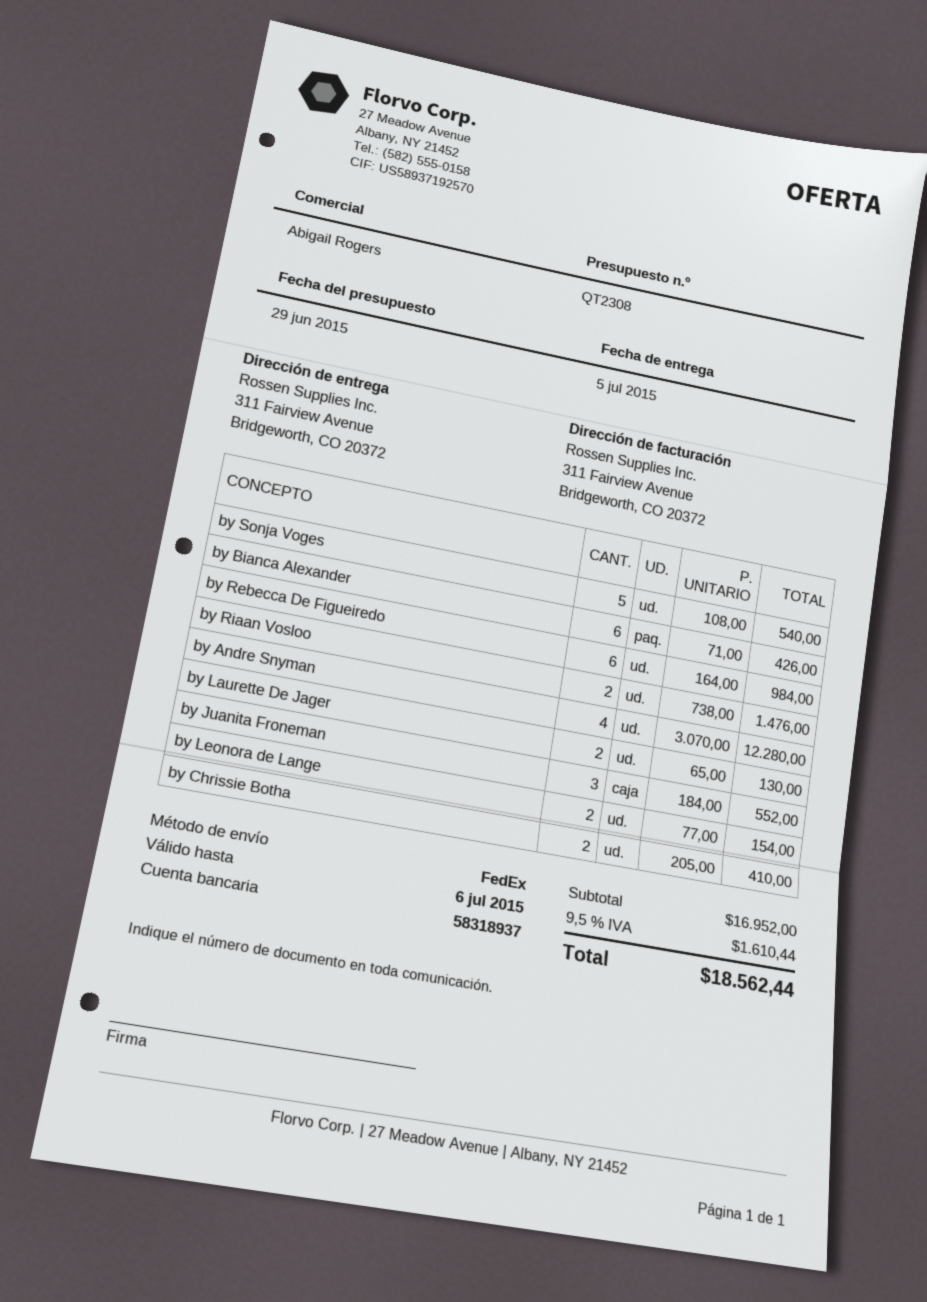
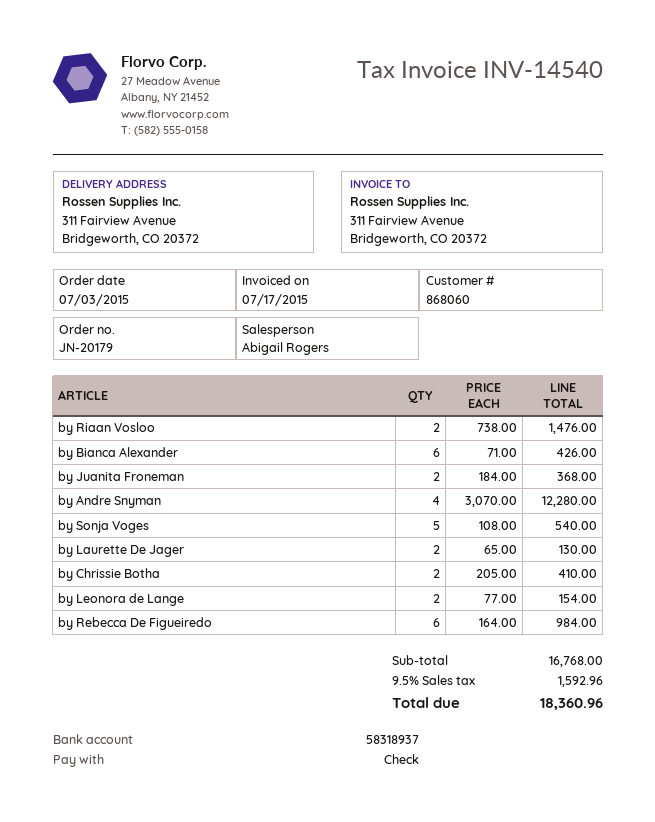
by Juanita Froneman: 3 x 184.00 = 552.00 -> 2 x 184.00 = 368.00
subtotal: 16952.00 -> 16768.00
tax: 9.5% = 1610.44 -> 9.5% = 1592.96
total: 18562.44 -> 18360.96

